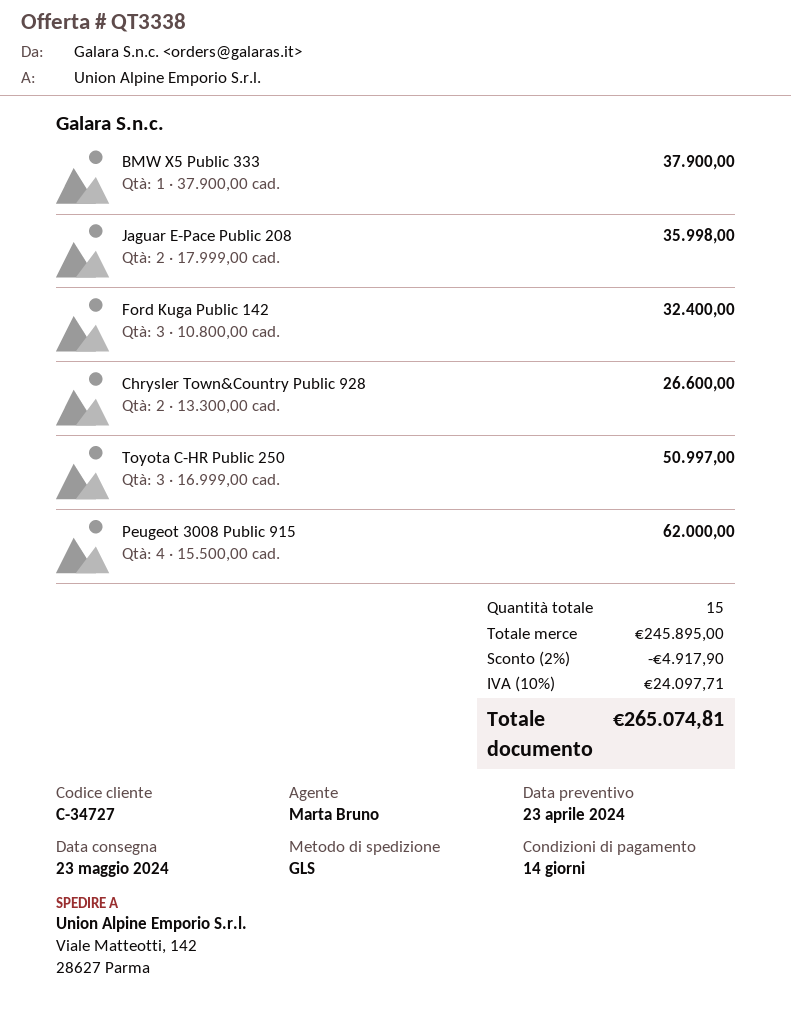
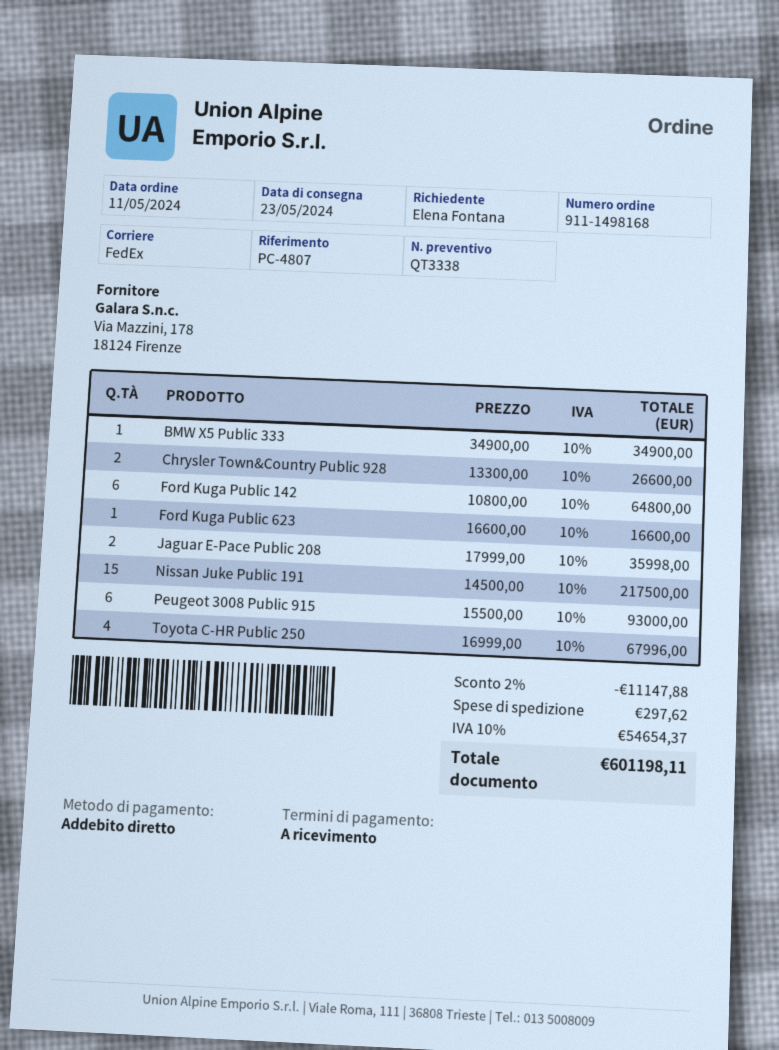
payment terms: 14 days -> on receipt
shipping method: GLS -> FedEx
BMW X5 Public 333: 1 x 37900.00 = 37900.00 -> 1 x 34900.00 = 34900.00
Ford Kuga Public 142: 3 x 10800.00 = 32400.00 -> 6 x 10800.00 = 64800.00
Toyota C-HR Public 250: 3 x 16999.00 = 50997.00 -> 4 x 16999.00 = 67996.00
Peugeot 3008 Public 915: 4 x 15500.00 = 62000.00 -> 6 x 15500.00 = 93000.00
Ford Kuga Public 623: none -> 1 x 16600.00 = 16600.00
Nissan Juke Public 191: none -> 15 x 14500.00 = 217500.00
discount: 2% = 4917.90 -> 2% = 11147.88
shipping: none -> 297.62
tax: 10% = 24097.71 -> 10% = 54654.37
total: 265074.81 -> 601198.11

